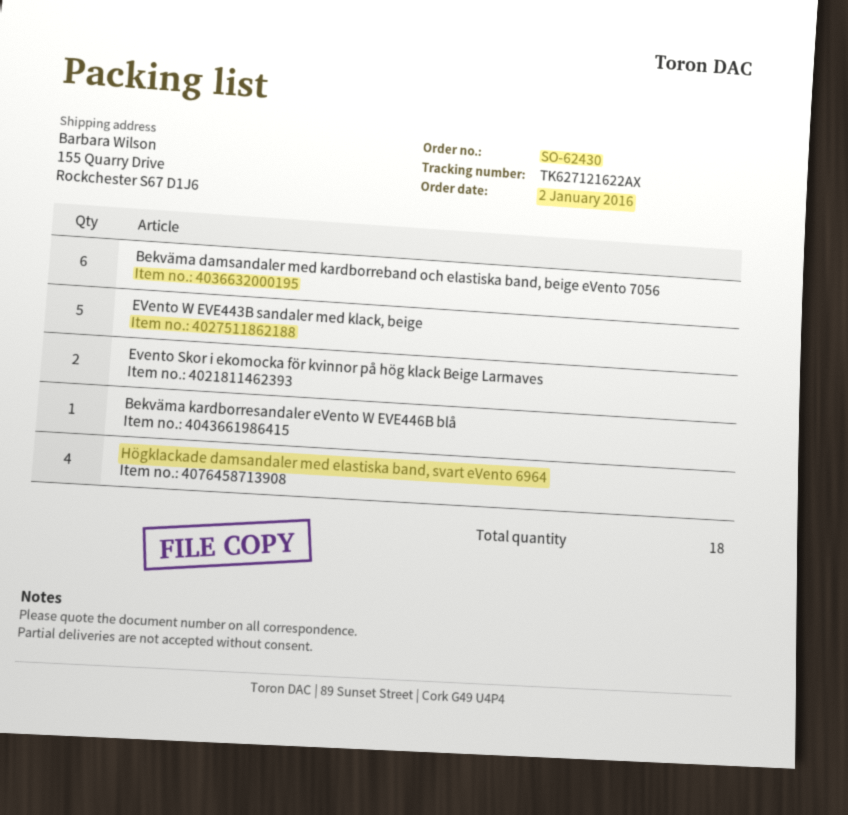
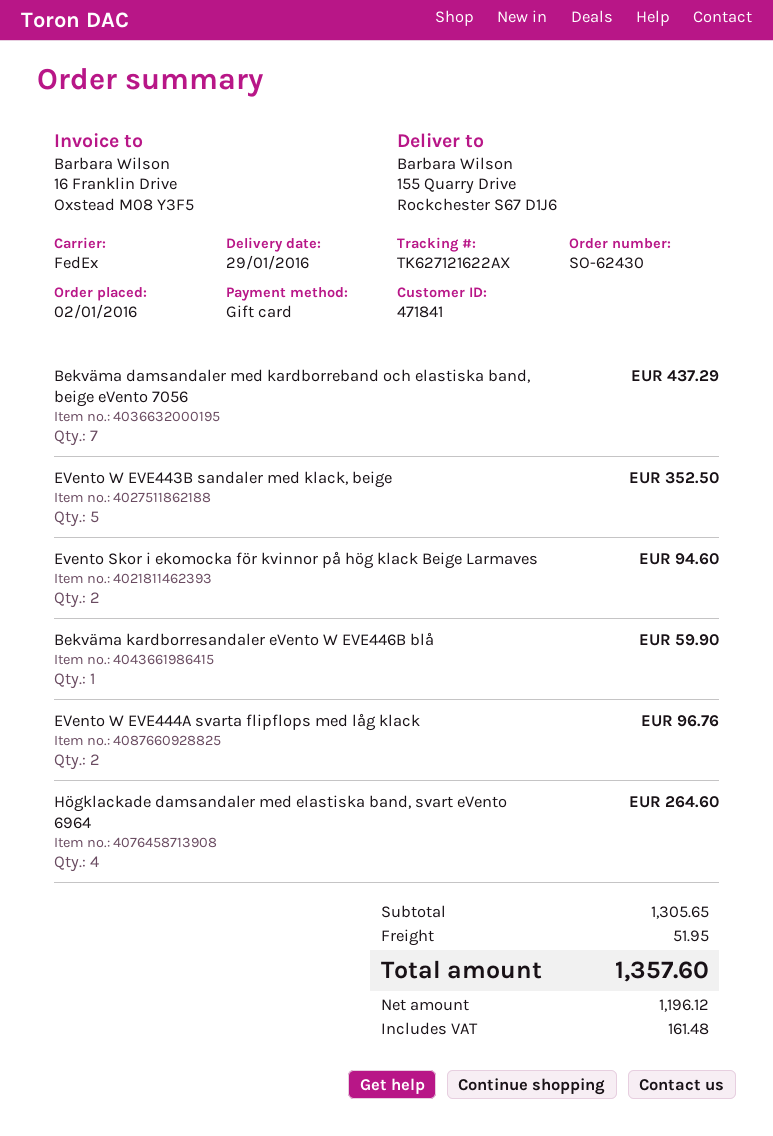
Bekväma damsandaler med kardborreband och elastiska band, beige eVento 7056: 6 -> 7
EVento W EVE444A svarta flipflops med låg klack: none -> 2

